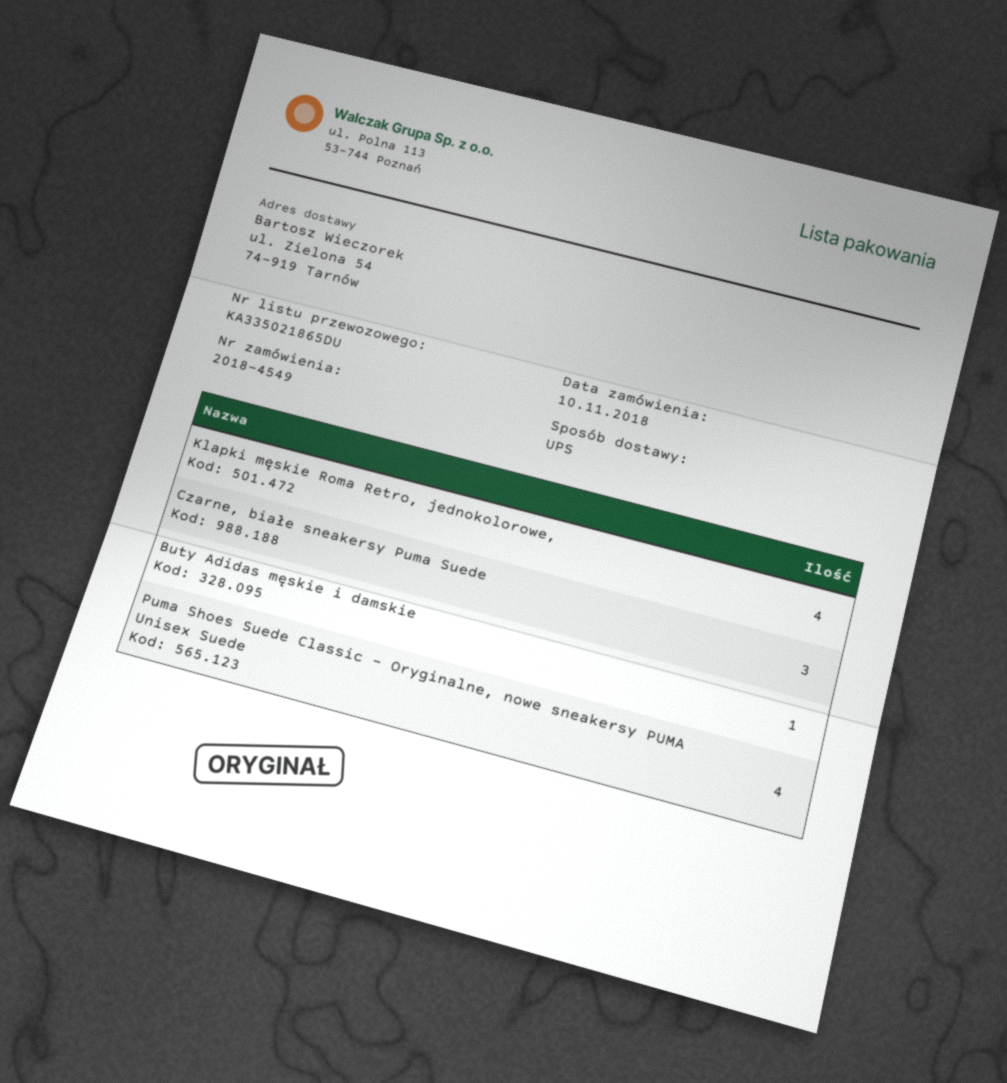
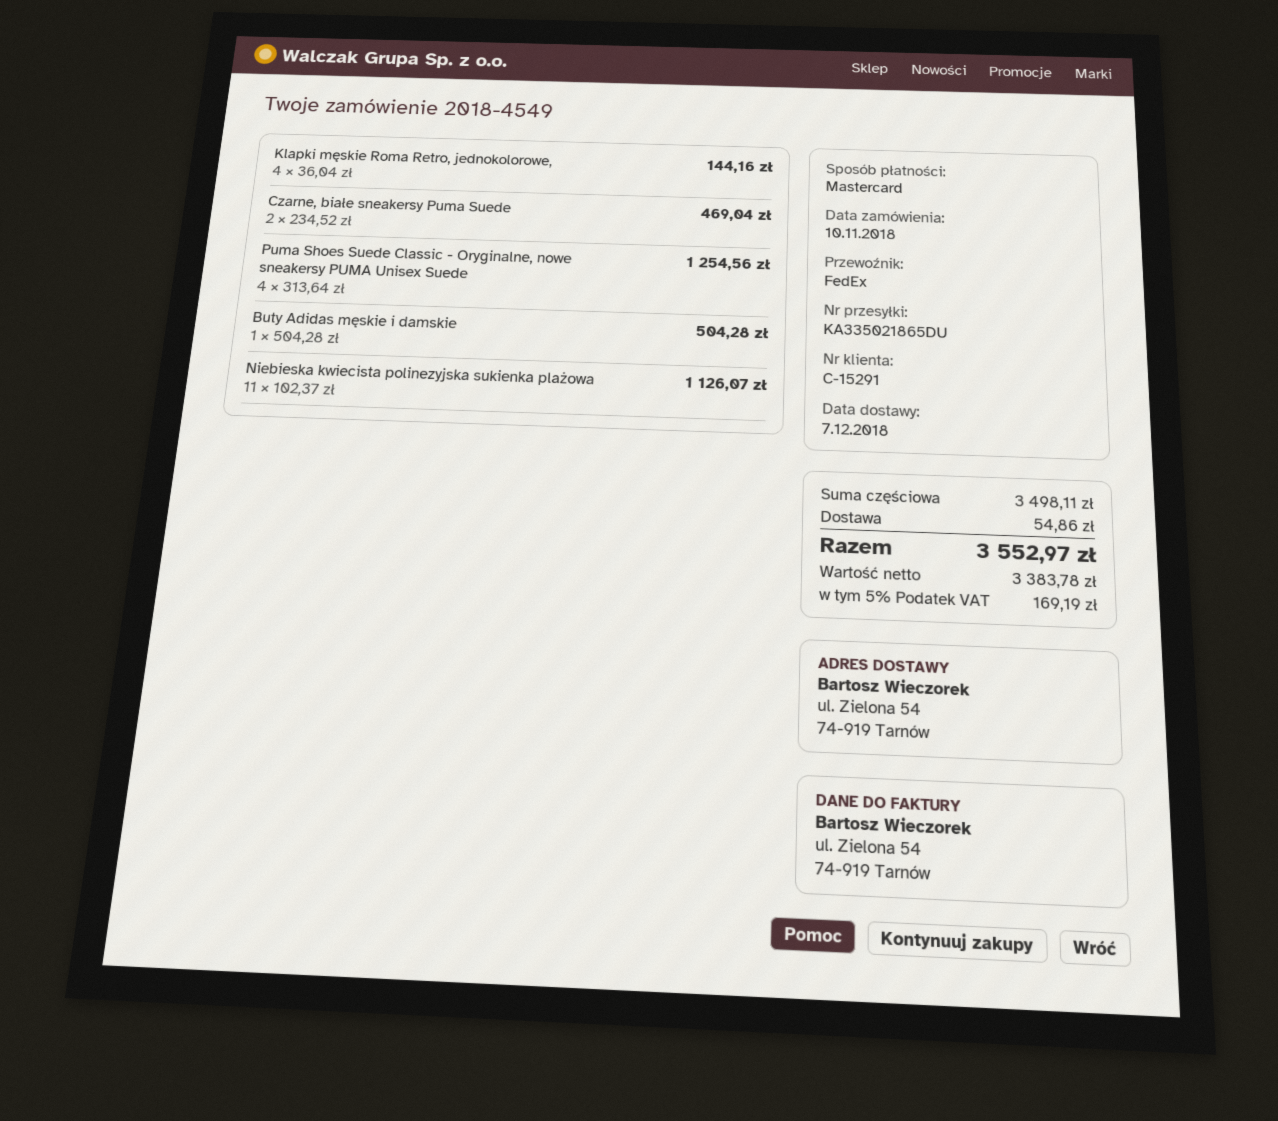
shipping method: UPS -> FedEx
Czarne, białe sneakersy Puma Suede: 3 -> 2
Niebieska kwiecista polinezyjska sukienka plażowa: none -> 11

